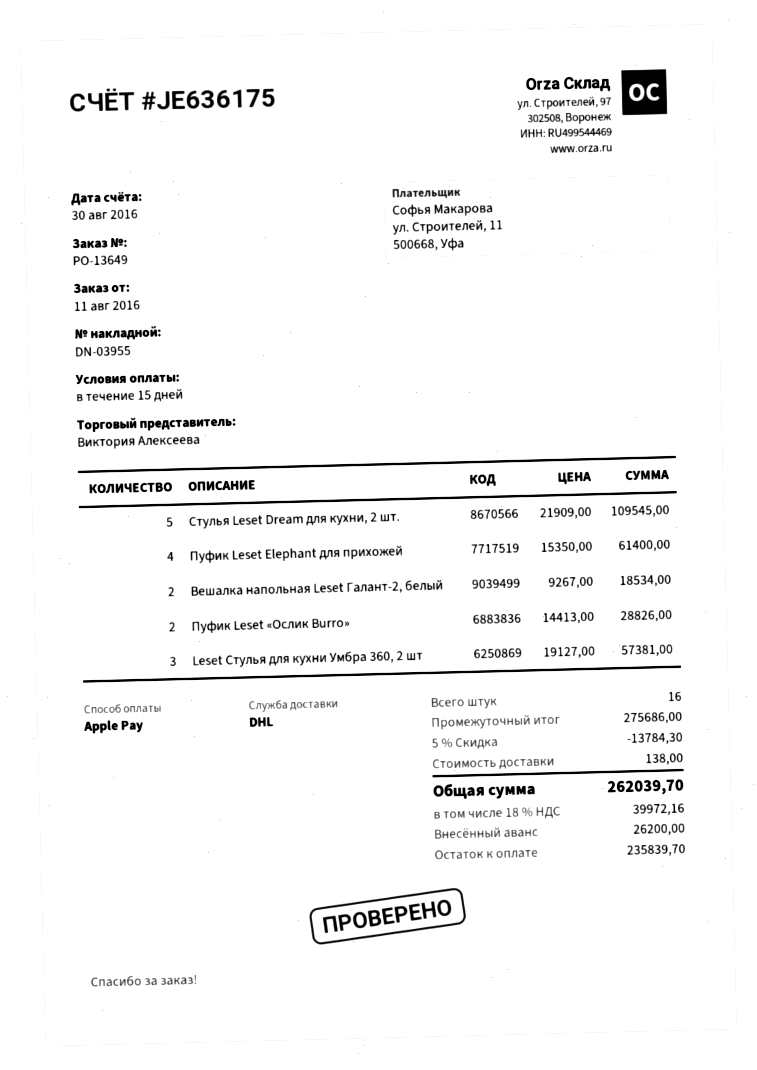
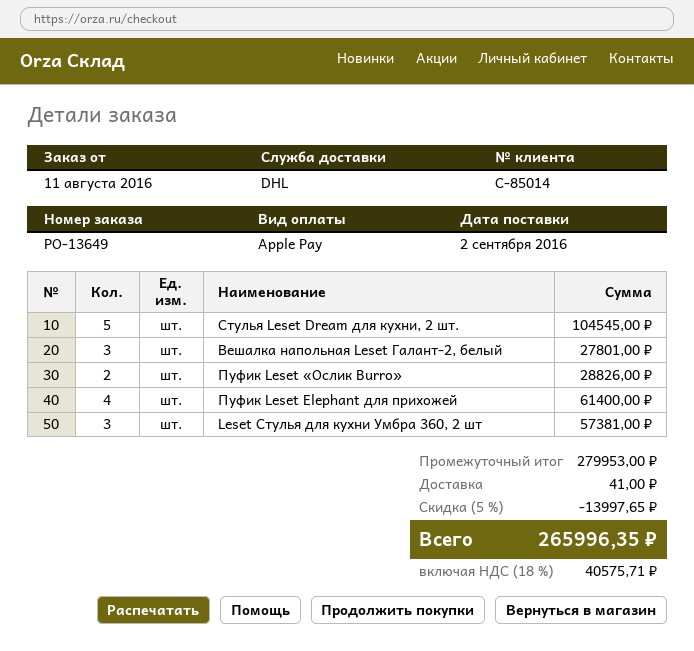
Стулья Leset Dream для кухни, 2 шт.: 5 for 109545.00 -> 5 for 104545.00
Вешалка напольная Leset Галант-2, белый: 2 for 18534.00 -> 3 for 27801.00
subtotal: 275686.00 -> 279953.00
discount: 5% = 13784.30 -> 5% = 13997.65
shipping: 138.00 -> 41.00
tax: 18% = 39972.16 -> 18% = 40575.71
total: 262039.70 -> 265996.35

